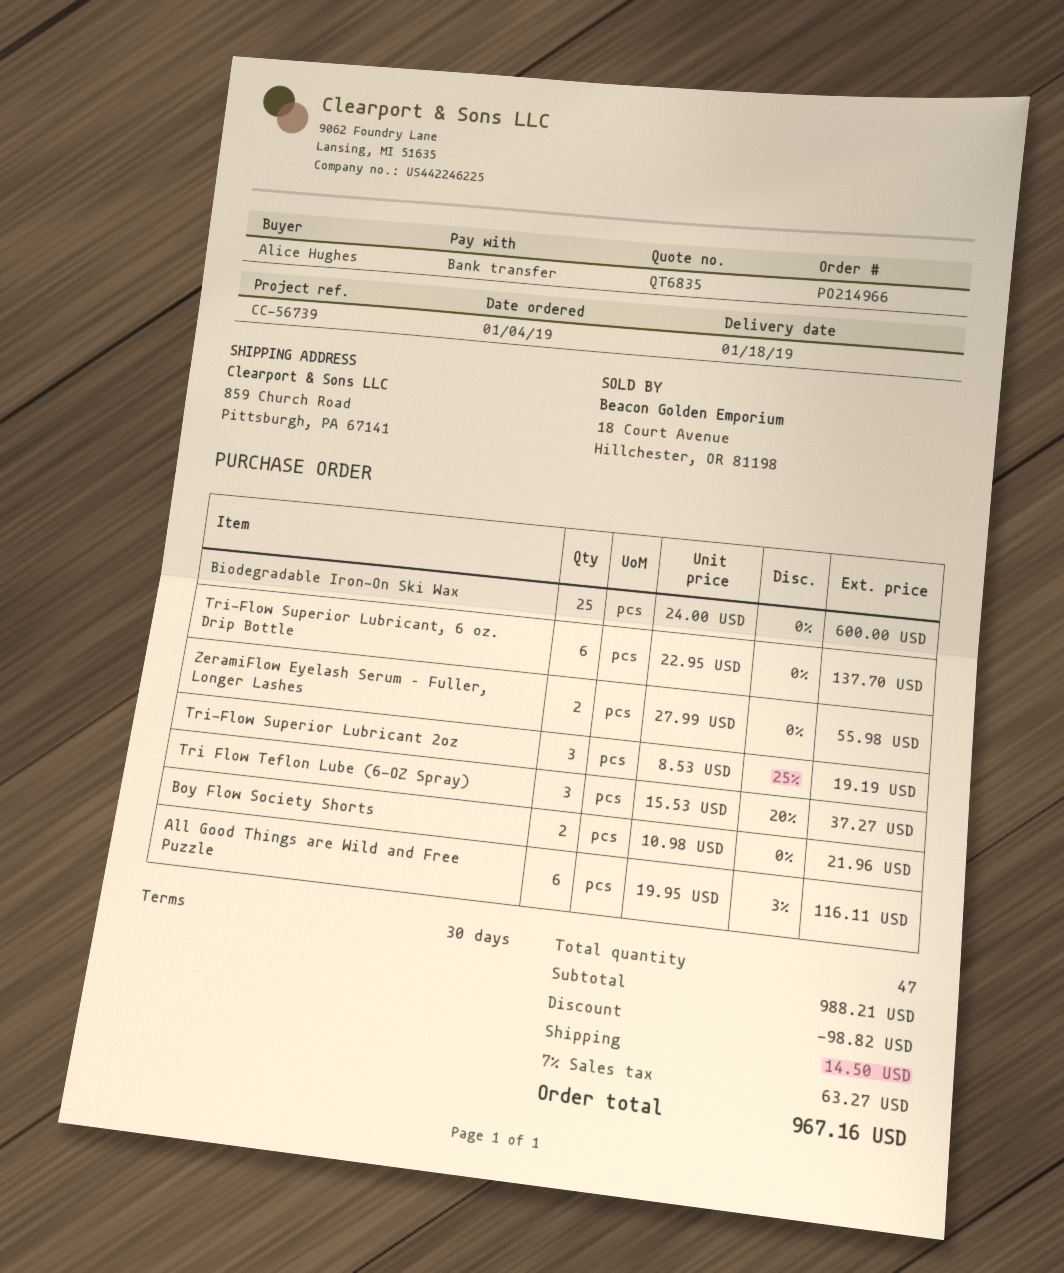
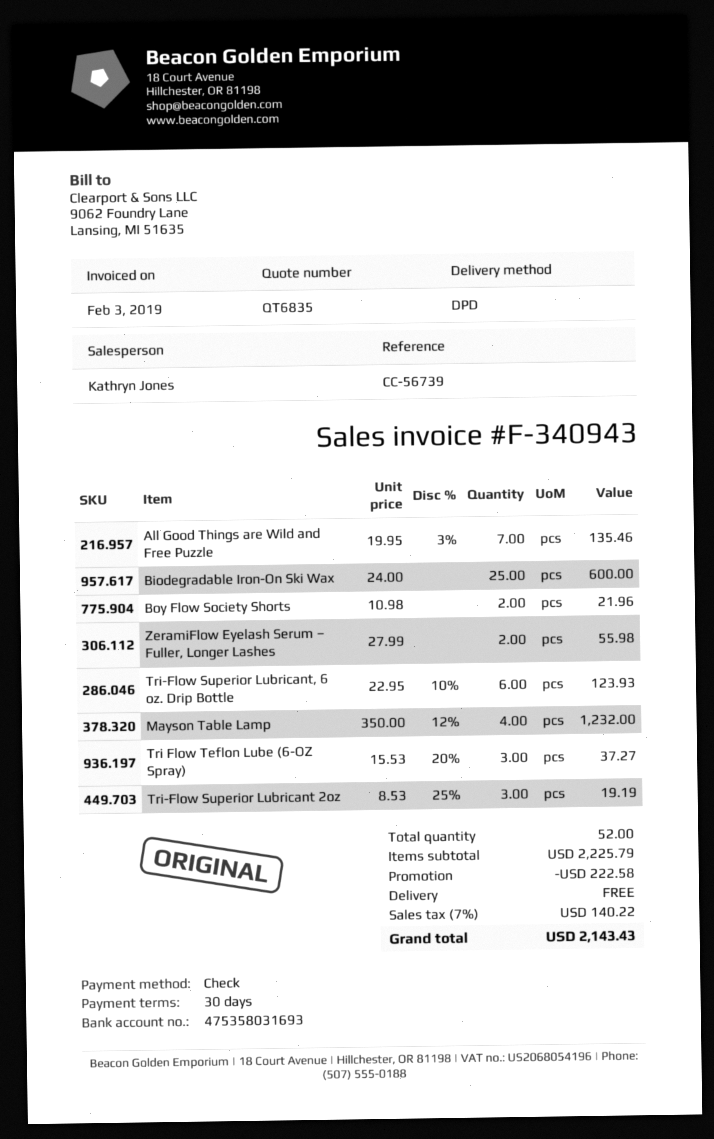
payment method: bank transfer -> cheque
Tri-Flow Superior Lubricant, 6 oz. Drip Bottle: 6 x 22.95 = 137.70 -> 6 x 22.95 - 10% = 123.93
All Good Things are Wild and Free Puzzle: 6 x 19.95 - 3% = 116.11 -> 7 x 19.95 - 3% = 135.46
Mayson Table Lamp: none -> 4 x 350.00 - 12% = 1232.00
total quantity: 47 -> 52
subtotal: 988.21 -> 2225.79
discount: 98.82 -> 222.58
shipping: 14.50 -> 0.00
tax: 7% = 63.27 -> 7% = 140.22
total: 967.16 -> 2143.43

